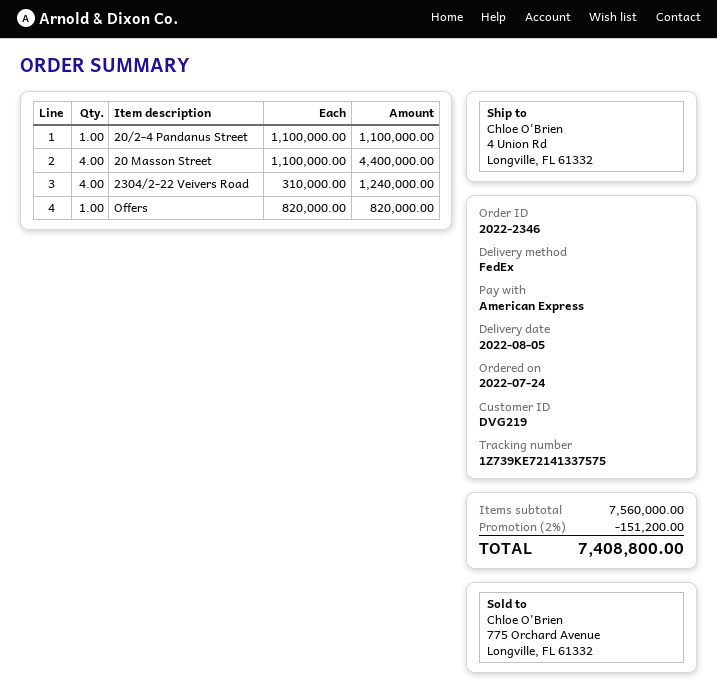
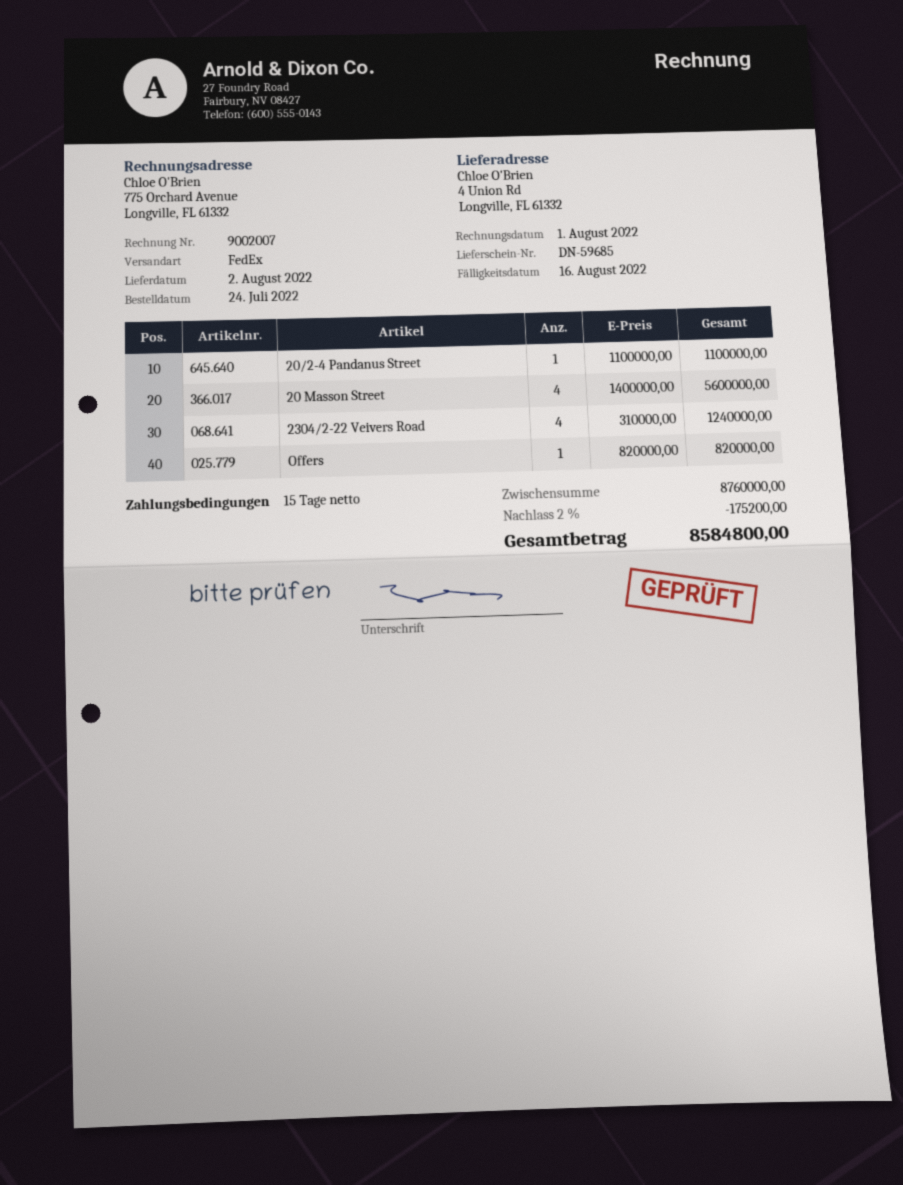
delivery date: 2022-08-05 -> 2022-08-02
20 Masson Street: 4 x 1100000.00 = 4400000.00 -> 4 x 1400000.00 = 5600000.00
subtotal: 7560000.00 -> 8760000.00
discount: 2% = 151200.00 -> 2% = 175200.00
total: 7408800.00 -> 8584800.00

